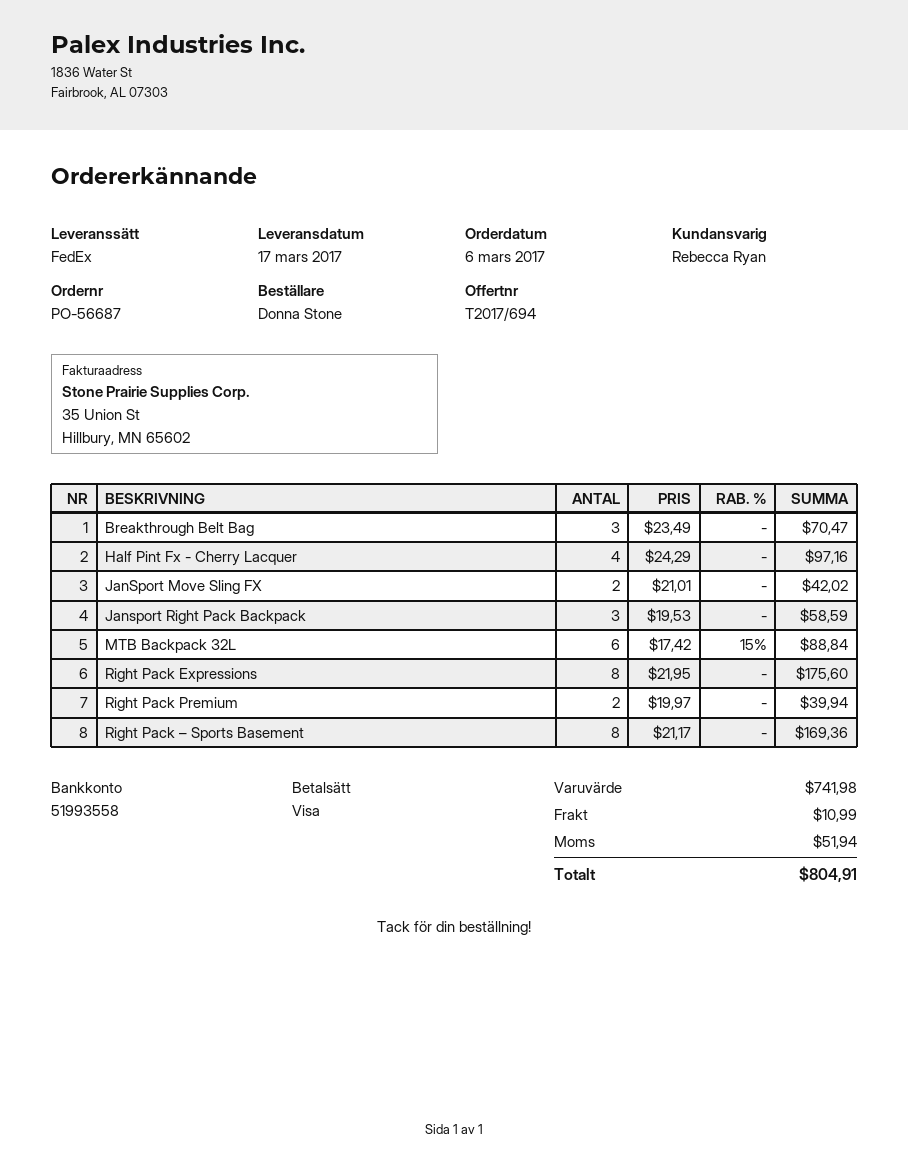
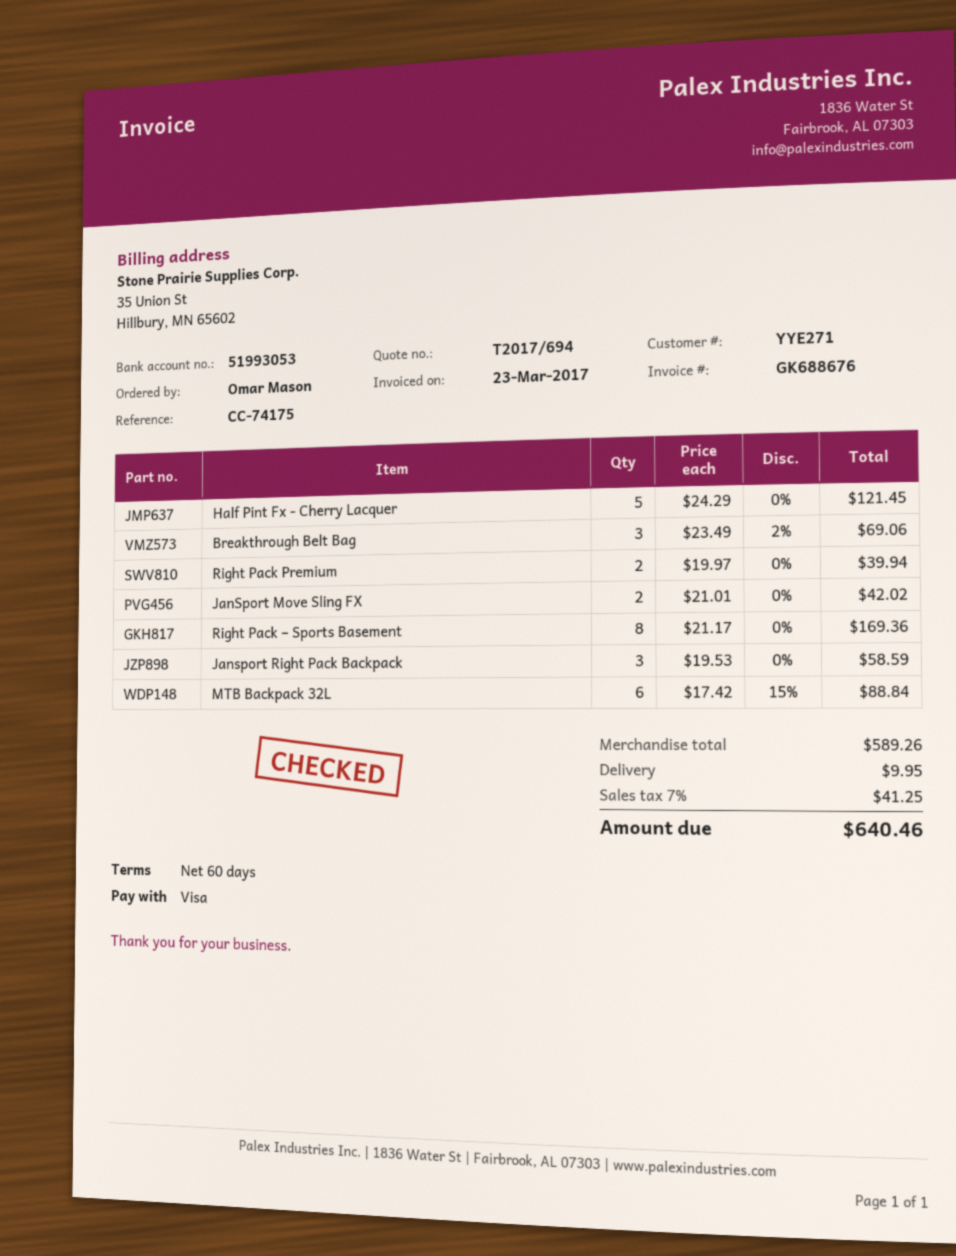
ordered by: Donna Stone -> Omar Mason
bank account: 51993558 -> 51993053
Breakthrough Belt Bag: 3 x 23.49 = 70.47 -> 3 x 23.49 - 2% = 69.06
Half Pint Fx - Cherry Lacquer: 4 x 24.29 = 97.16 -> 5 x 24.29 = 121.45
Right Pack Expressions: 8 x 21.95 = 175.60 -> none
subtotal: 741.98 -> 589.26
shipping: 10.99 -> 9.95
tax: 51.94 -> 41.25
total: 804.91 -> 640.46

